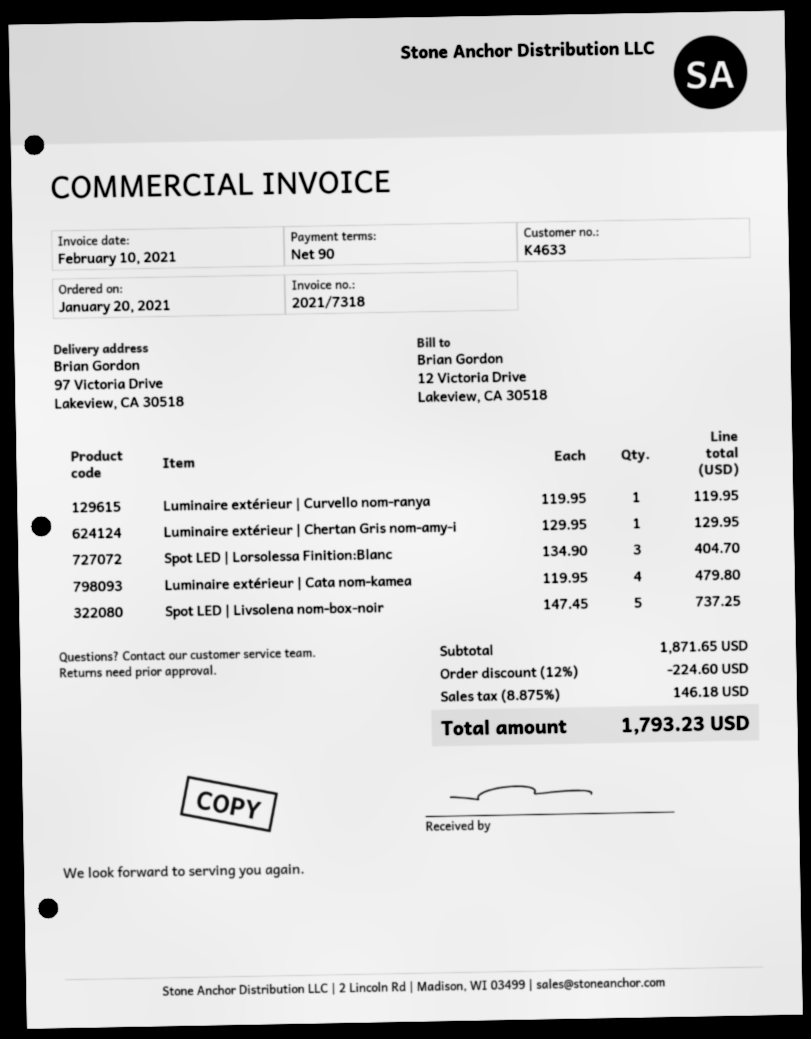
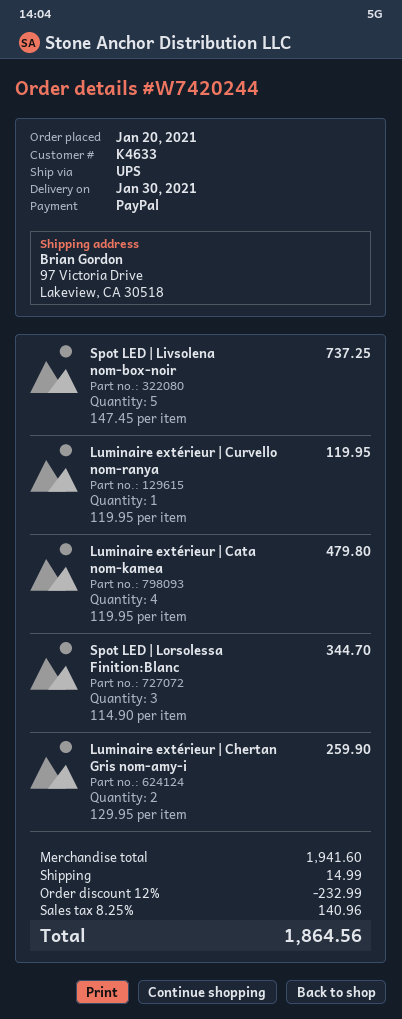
Luminaire extérieur | Chertan Gris nom-amy-i: 1 x 129.95 = 129.95 -> 2 x 129.95 = 259.90
Spot LED | Lorsolessa Finition:Blanc: 3 x 134.90 = 404.70 -> 3 x 114.90 = 344.70
subtotal: 1871.65 -> 1941.60
discount: 12% = 224.60 -> 12% = 232.99
shipping: none -> 14.99
tax: 8.875% = 146.18 -> 8.25% = 140.96
total: 1793.23 -> 1864.56

